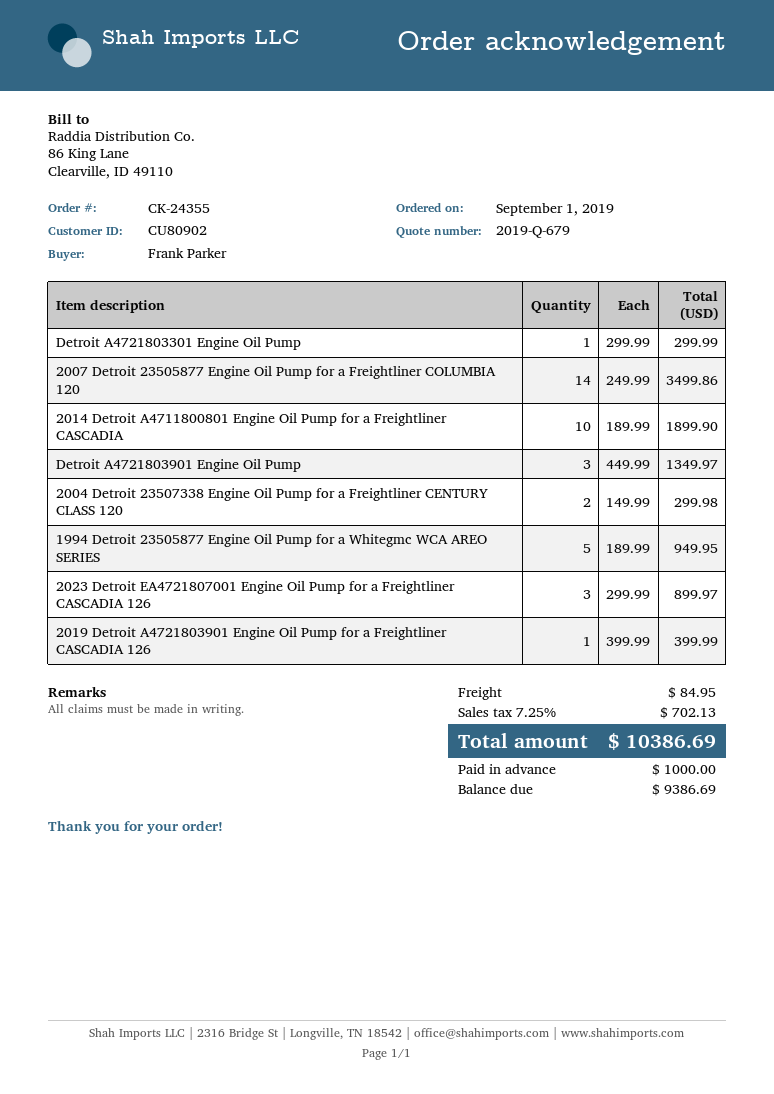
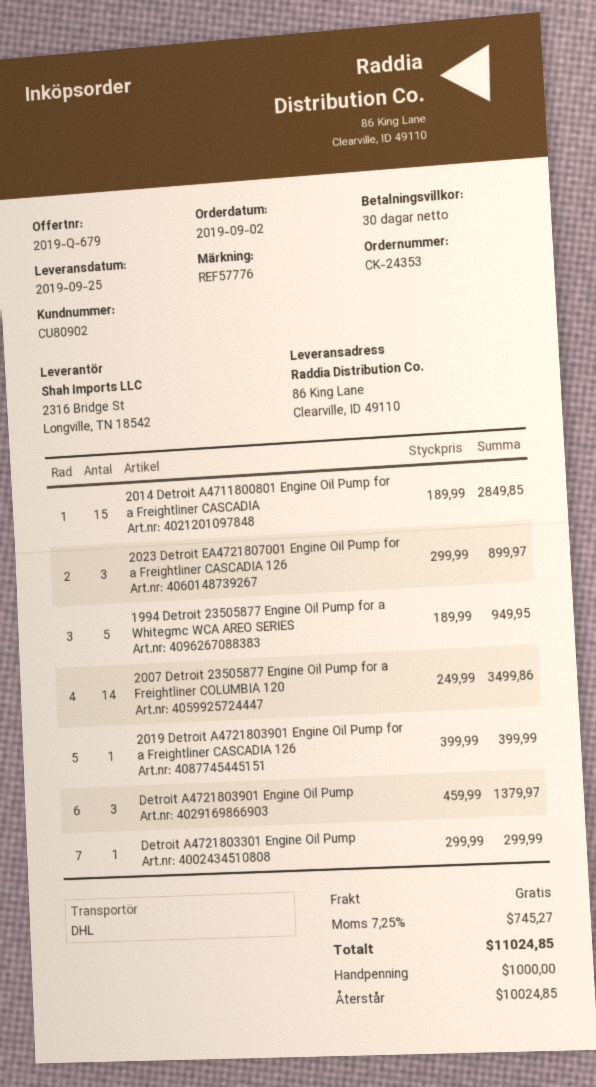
order number: CK-24355 -> CK-24353
order date: 2019-09-01 -> 2019-09-02
2014 Detroit A4711800801 Engine Oil Pump for a Freightliner CASCADIA: 10 x 189.99 = 1899.90 -> 15 x 189.99 = 2849.85
Detroit A4721803901 Engine Oil Pump: 3 x 449.99 = 1349.97 -> 3 x 459.99 = 1379.97
2004 Detroit 23507338 Engine Oil Pump for a Freightliner CENTURY CLASS 120: 2 x 149.99 = 299.98 -> none
shipping: 84.95 -> 0.00
tax: 7.25% = 702.13 -> 7.25% = 745.27
total: 10386.69 -> 11024.85
balance: 9386.69 -> 10024.85

